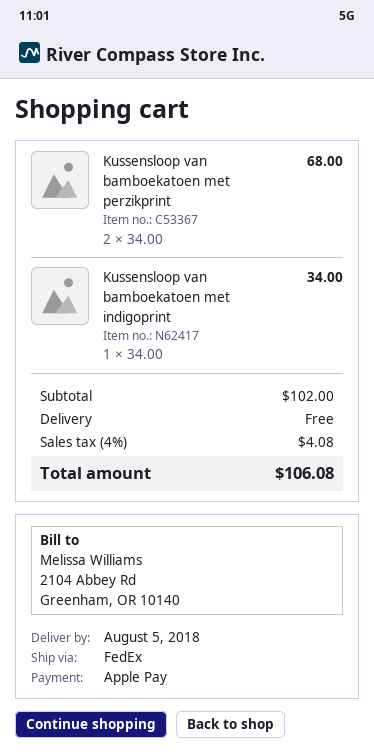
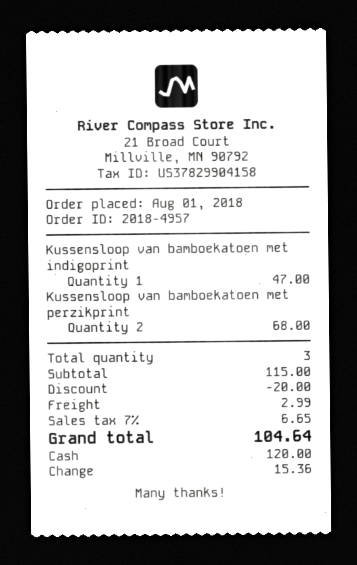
payment method: Apple Pay -> cash
Kussensloop van bamboekatoen met indigoprint: 1 for 34.00 -> 1 for 47.00
subtotal: 102.00 -> 115.00
discount: none -> 20.00
shipping: 0.00 -> 2.99
tax: 4% = 4.08 -> 7% = 6.65
total: 106.08 -> 104.64

